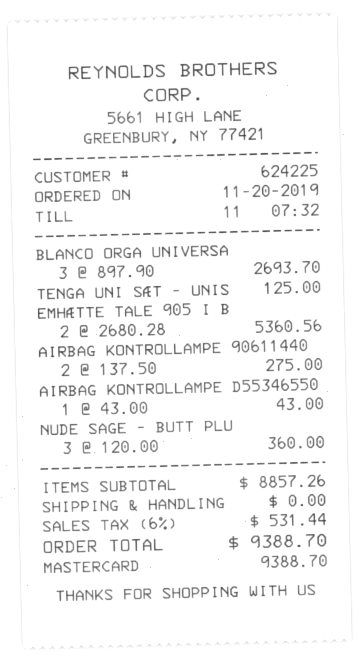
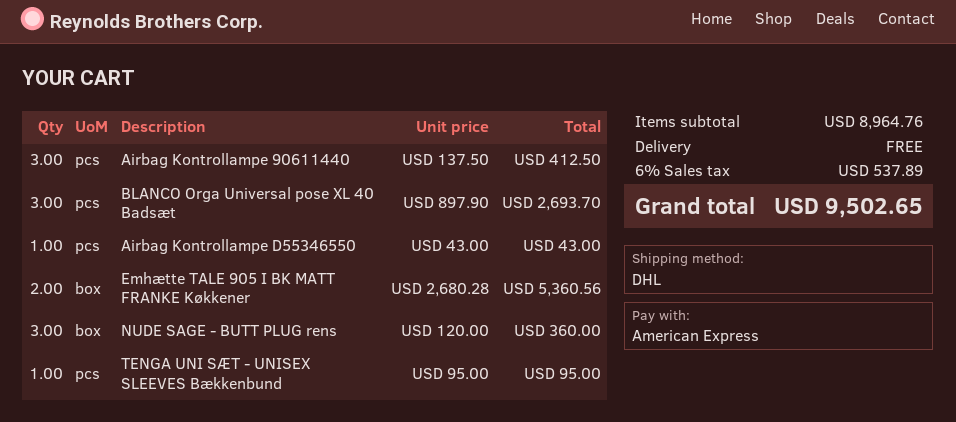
payment method: Mastercard -> American Express
TENGA UNI SÆT - UNIS: 1 x 125.00 = 125.00 -> 1 x 95.00 = 95.00
AIRBAG KONTROLLAMPE 90611440: 2 x 137.50 = 275.00 -> 3 x 137.50 = 412.50
subtotal: 8857.26 -> 8964.76
tax: 6% = 531.44 -> 6% = 537.89
total: 9388.70 -> 9502.65

